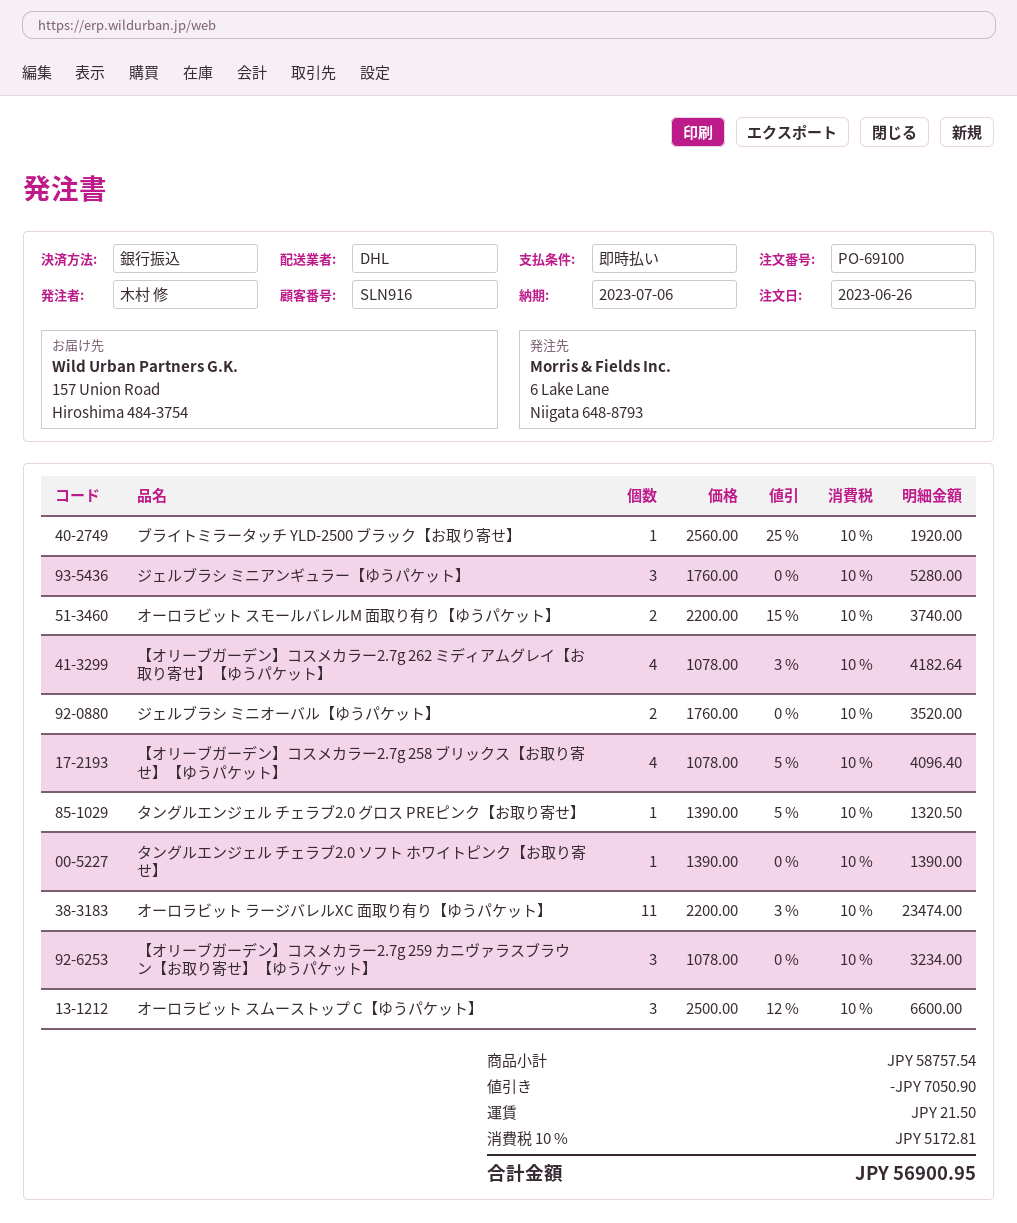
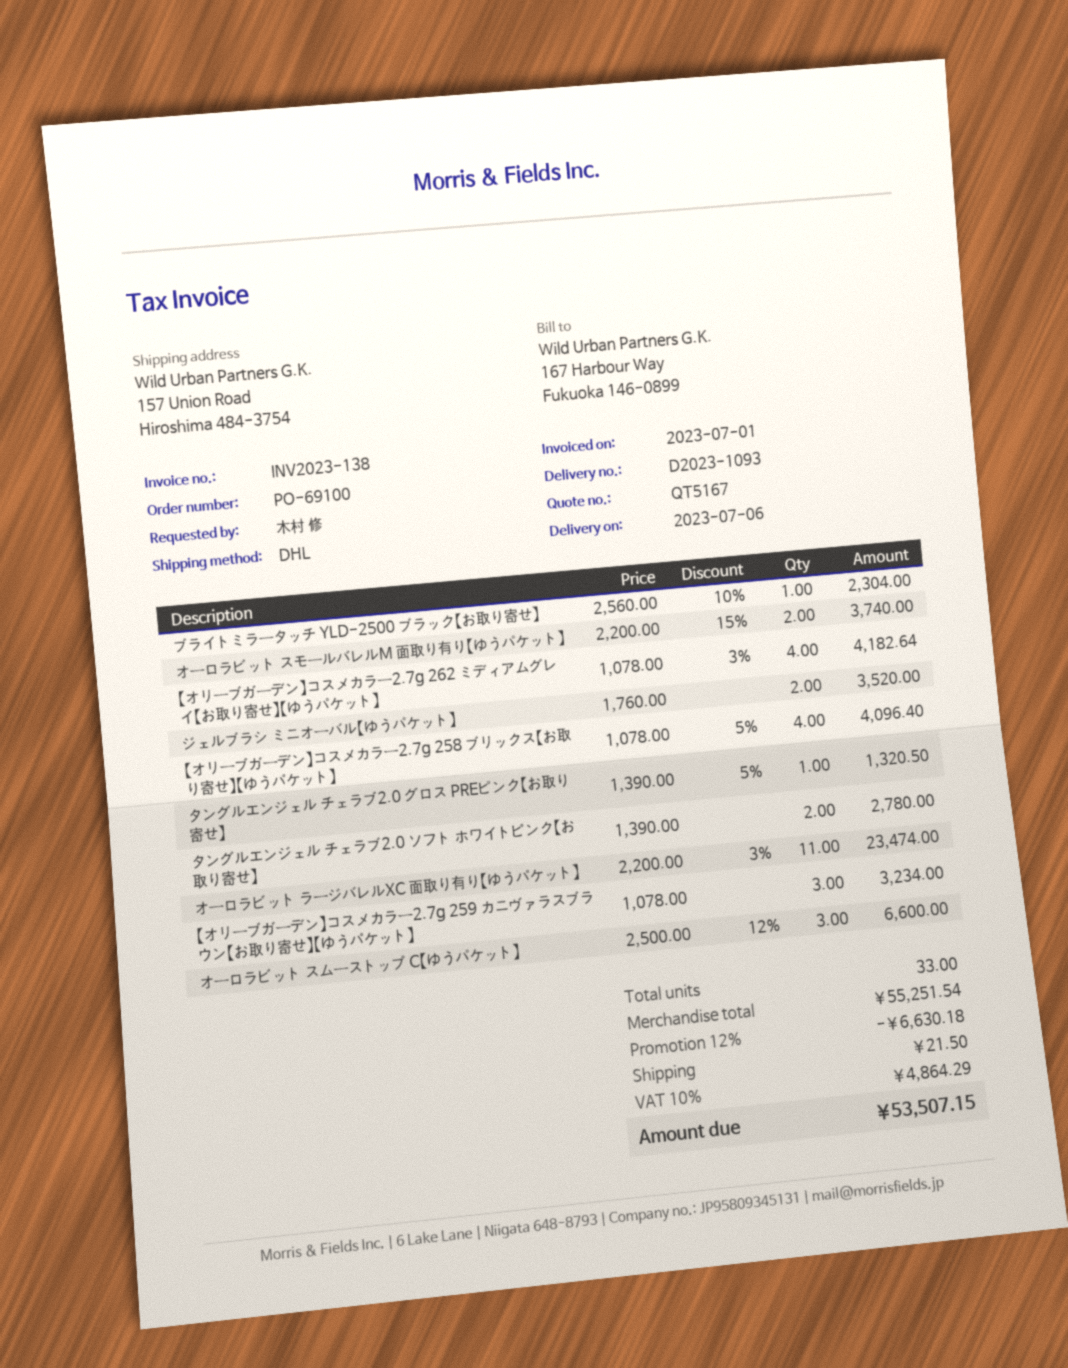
ブライトミラータッチ YLD-2500 ブラック【お取り寄せ】: 1 x 2560.00 - 25% = 1920.00 -> 1 x 2560.00 - 10% = 2304.00
ジェルブラシ ミニアンギュラー【ゆうパケット】: 3 x 1760.00 = 5280.00 -> none
タングルエンジェル チェラブ2.0 ソフト ホワイトピンク【お取り寄せ】: 1 x 1390.00 = 1390.00 -> 2 x 1390.00 = 2780.00
subtotal: 58757.54 -> 55251.54
discount: 7050.90 -> 6630.18
tax: 10% = 5172.81 -> 10% = 4864.29
total: 56900.95 -> 53507.15

